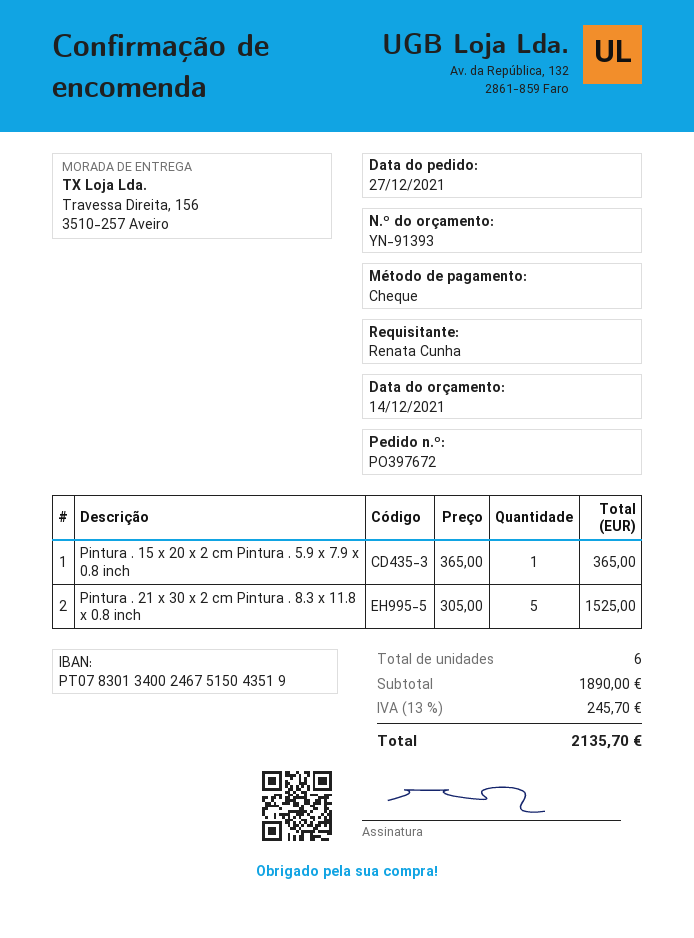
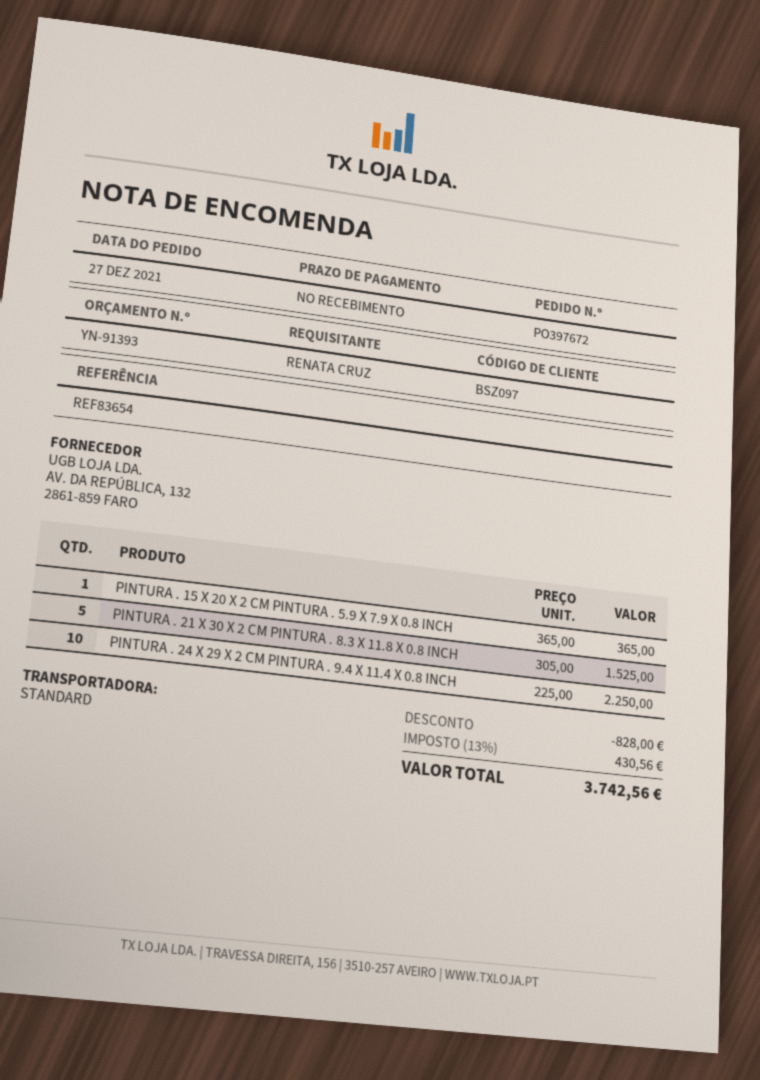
ordered by: Renata Cunha -> RENATA CRUZ
PINTURA . 24 X 29 X 2 CM PINTURA . 9.4 X 11.4 X 0.8 INCH: none -> 10 x 225.00 = 2250.00
discount: none -> 828.00
tax: 13% = 245.70 -> 13% = 430.56
total: 2135.70 -> 3742.56

